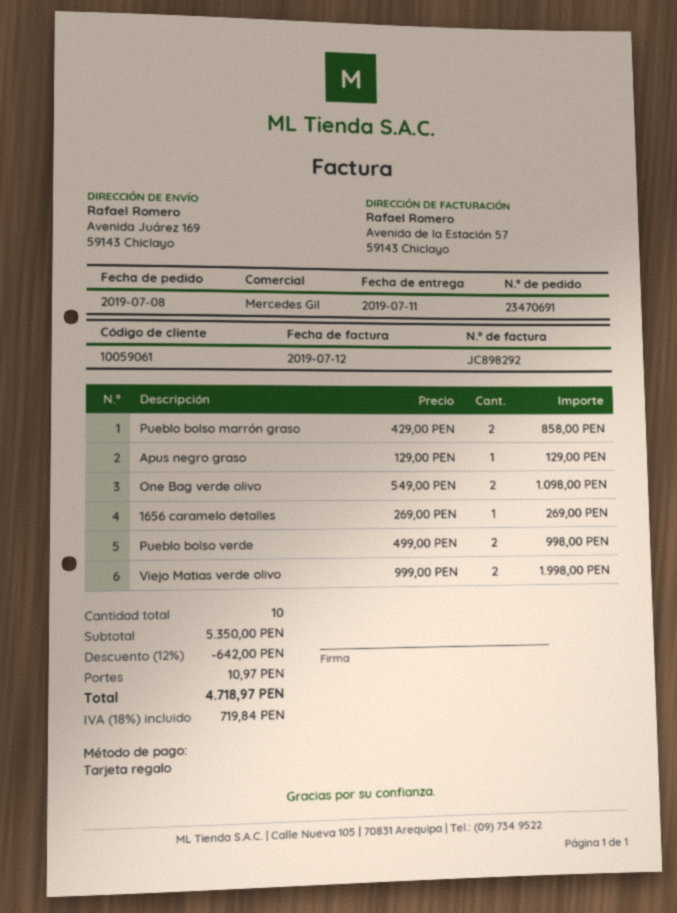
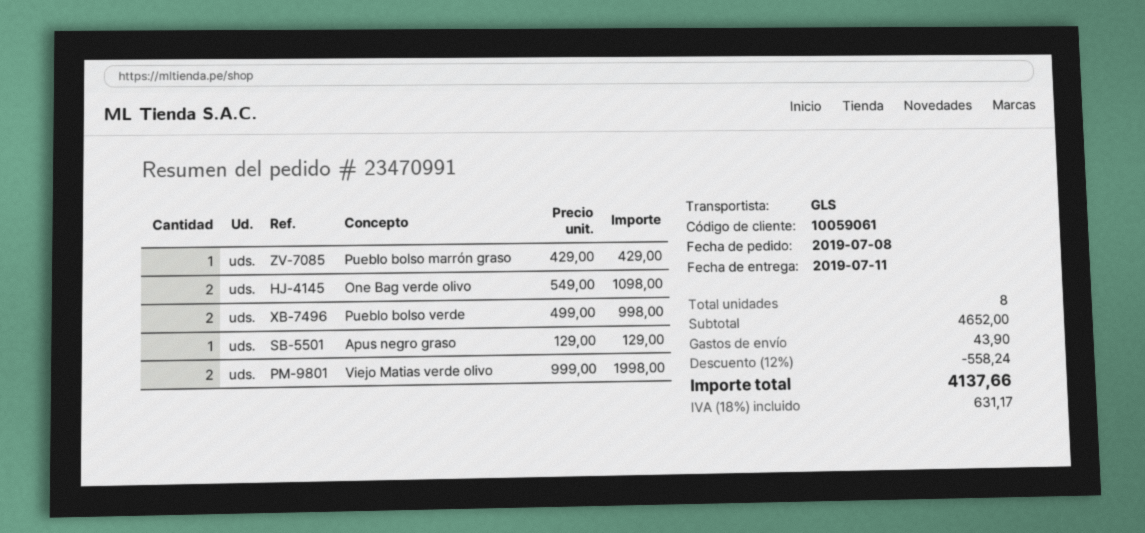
order number: 23470691 -> 23470991
Pueblo bolso marrón graso: 2 x 429.00 = 858.00 -> 1 x 429.00 = 429.00
1656 caramelo detalles: 1 x 269.00 = 269.00 -> none
total quantity: 10 -> 8
subtotal: 5350.00 -> 4652.00
discount: 12% = 642.00 -> 12% = 558.24
shipping: 10.97 -> 43.90
tax: 18% = 719.84 -> 18% = 631.17
total: 4718.97 -> 4137.66

